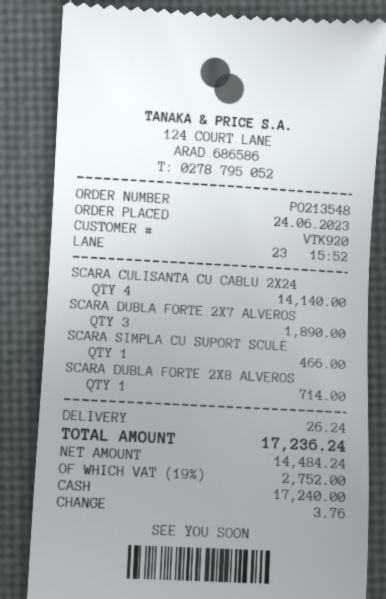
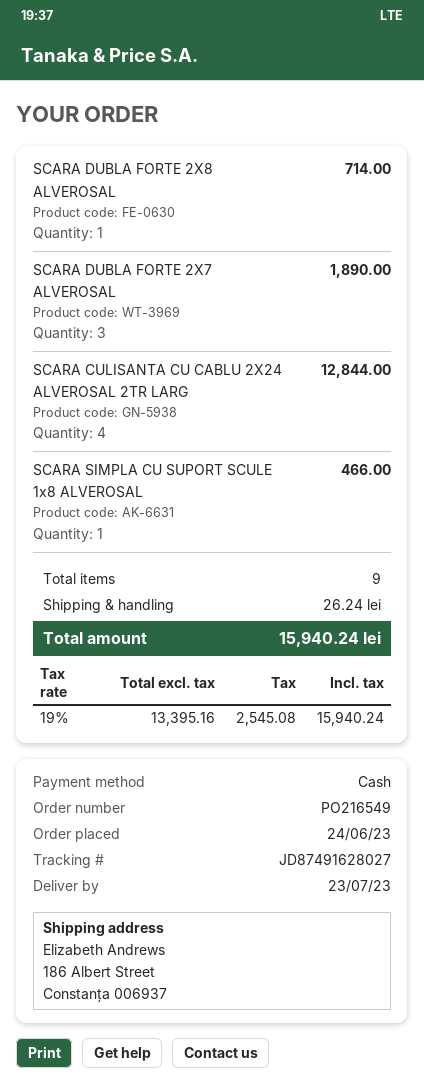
order number: PO213548 -> PO216549
SCARA CULISANTA CU CABLU 2X24: 4 for 14140.00 -> 4 for 12844.00
net: 14484.24 -> 13395.16
tax: 19% = 2752.00 -> 19% = 2545.08
total: 17236.24 -> 15940.24

